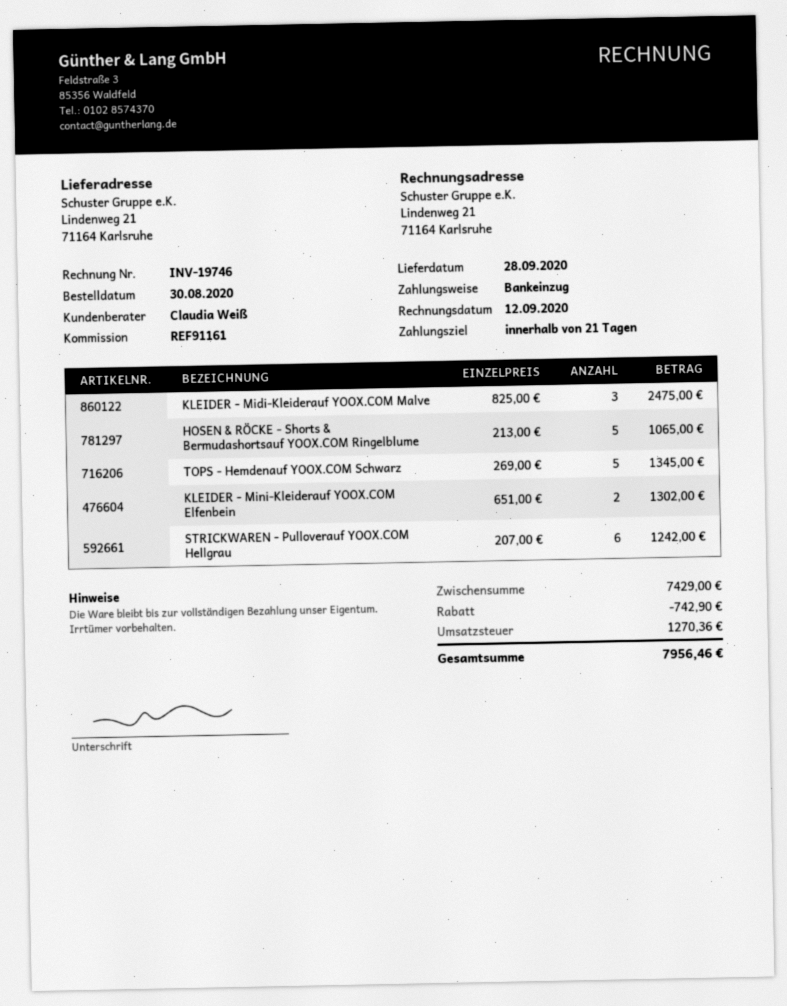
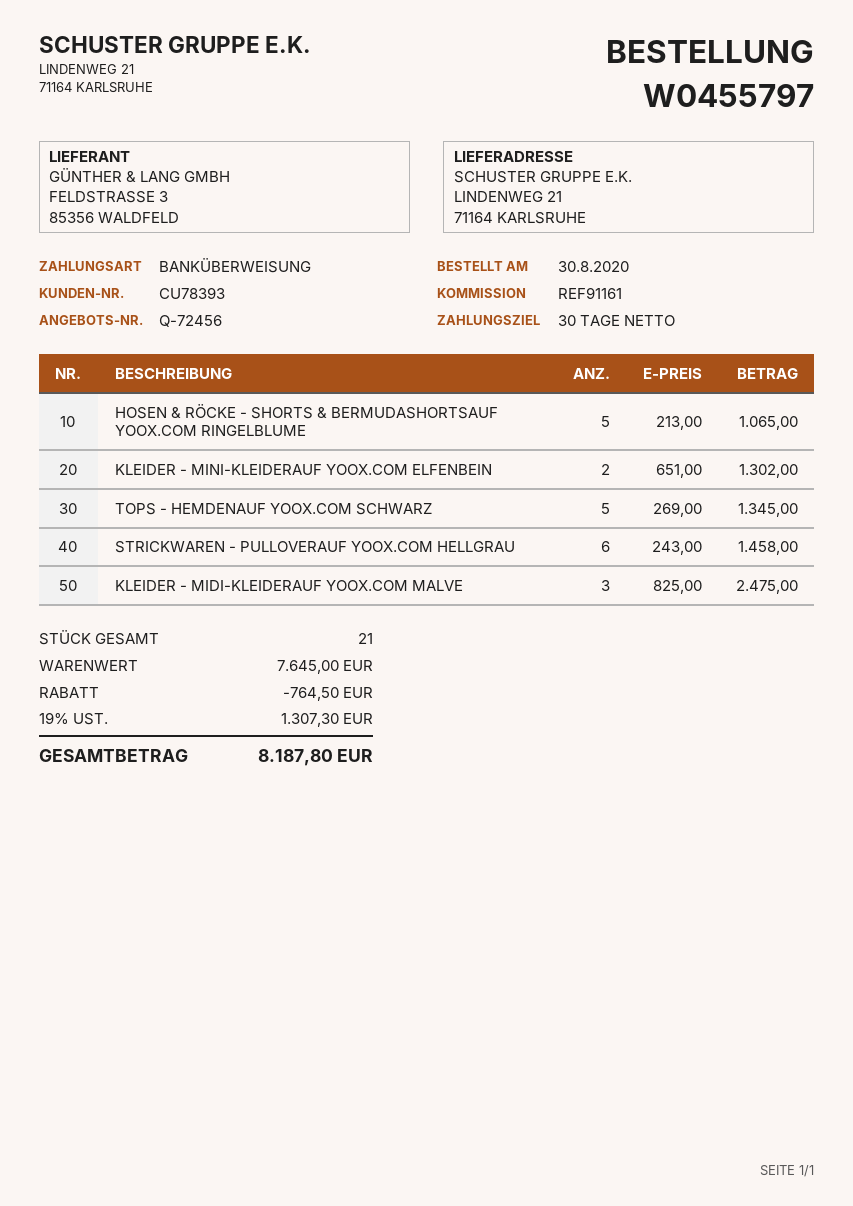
payment terms: 21 days -> 30 days
payment method: direct debit -> bank transfer
STRICKWAREN - Pulloverauf YOOX.COM Hellgrau: 6 x 207.00 = 1242.00 -> 6 x 243.00 = 1458.00
subtotal: 7429.00 -> 7645.00
discount: 742.90 -> 764.50
tax: 1270.36 -> 1307.30
total: 7956.46 -> 8187.80

